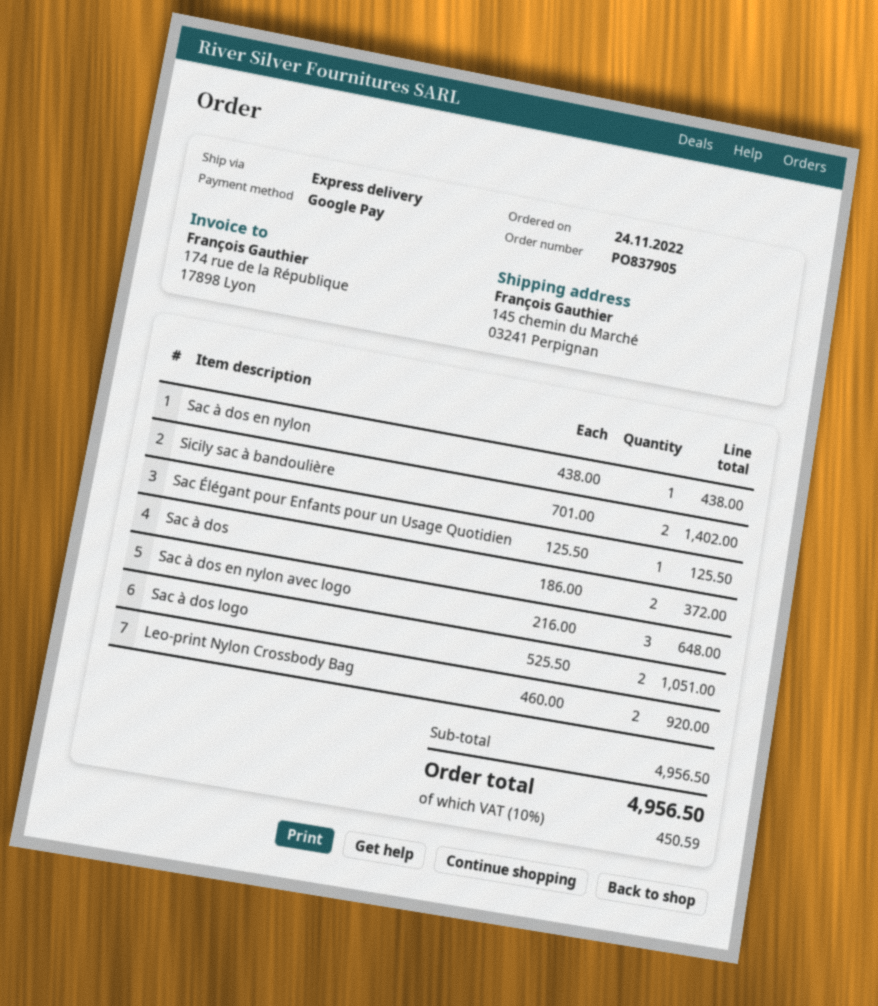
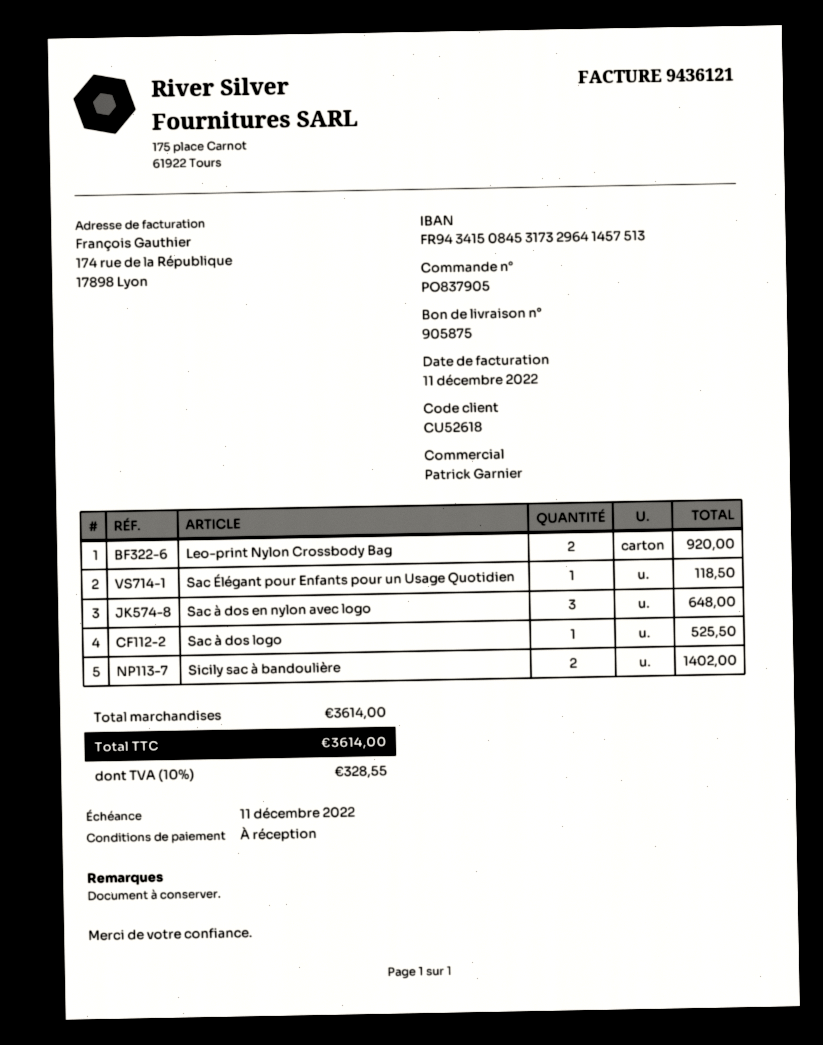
Sac à dos en nylon: 1 for 438.00 -> none
Sac Élégant pour Enfants pour un Usage Quotidien: 1 for 125.50 -> 1 for 118.50
Sac à dos: 2 for 372.00 -> none
Sac à dos logo: 2 for 1051.00 -> 1 for 525.50
subtotal: 4956.50 -> 3614.00
tax: 10% = 450.59 -> 10% = 328.55
total: 4956.50 -> 3614.00

